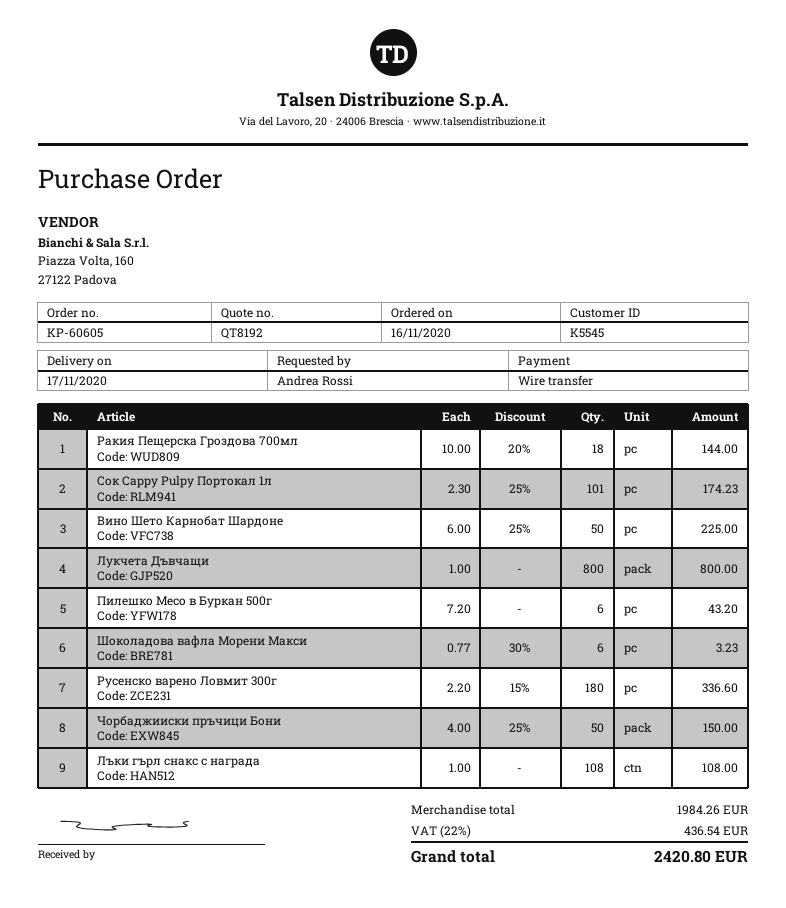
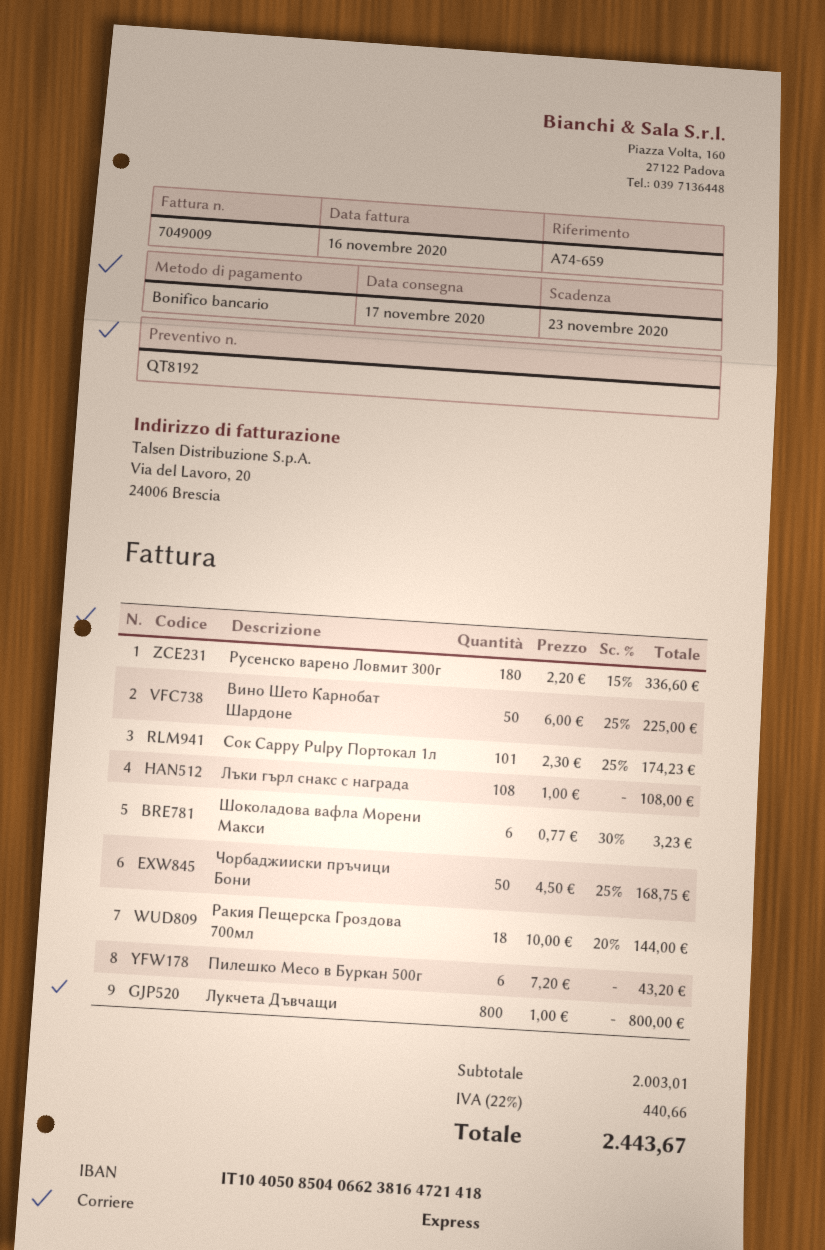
Чорбаджииски пръчици Бони: 50 x 4.00 - 25% = 150.00 -> 50 x 4.50 - 25% = 168.75
subtotal: 1984.26 -> 2003.01
tax: 22% = 436.54 -> 22% = 440.66
total: 2420.80 -> 2443.67

